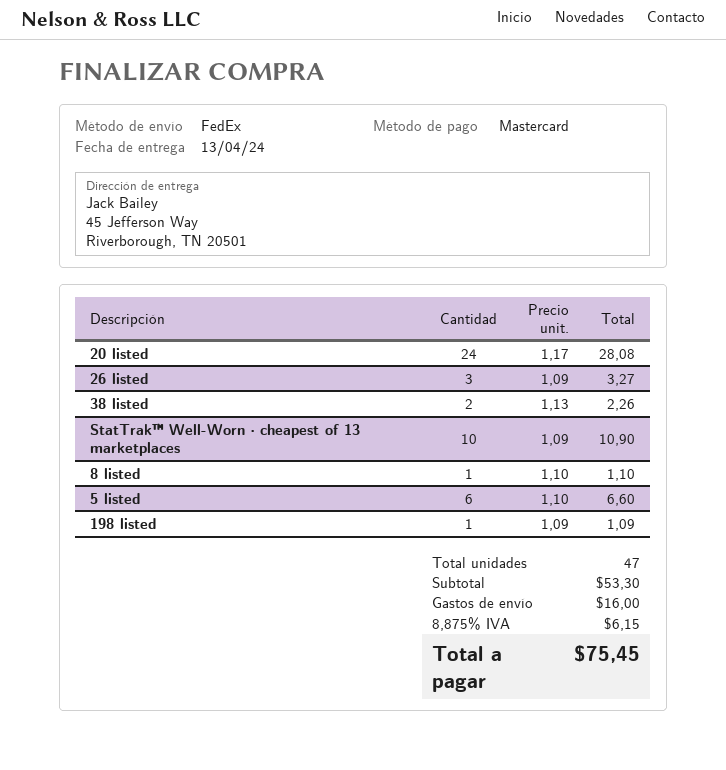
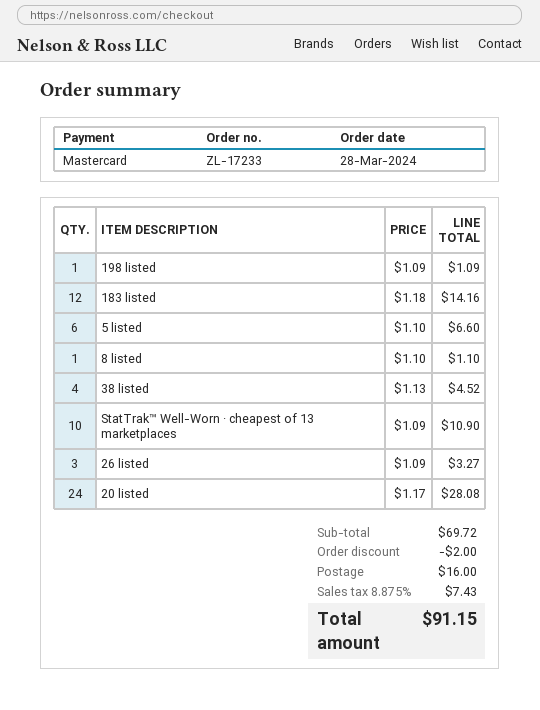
38 listed: 2 x 1.13 = 2.26 -> 4 x 1.13 = 4.52
183 listed: none -> 12 x 1.18 = 14.16
subtotal: 53.30 -> 69.72
discount: none -> 2.00
tax: 8.875% = 6.15 -> 8.875% = 7.43
total: 75.45 -> 91.15

